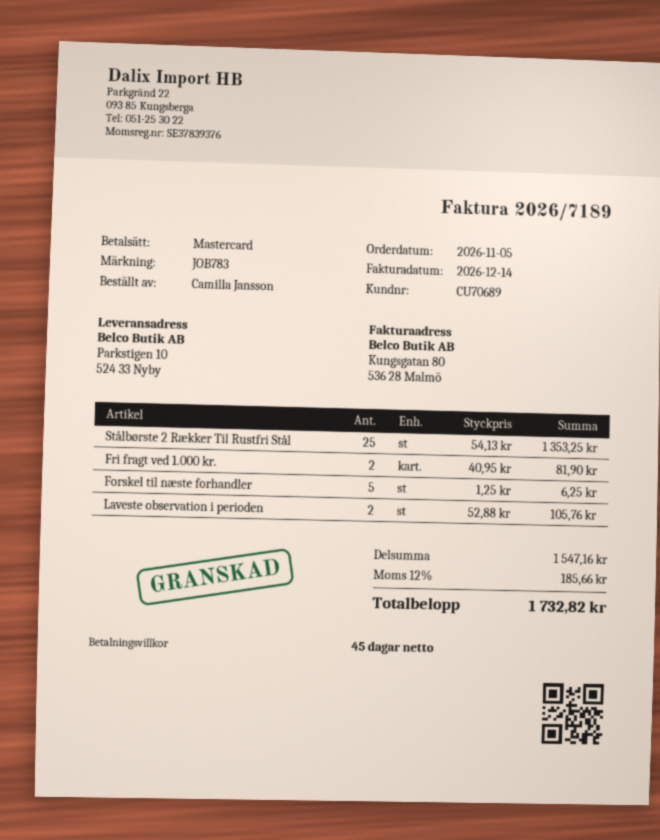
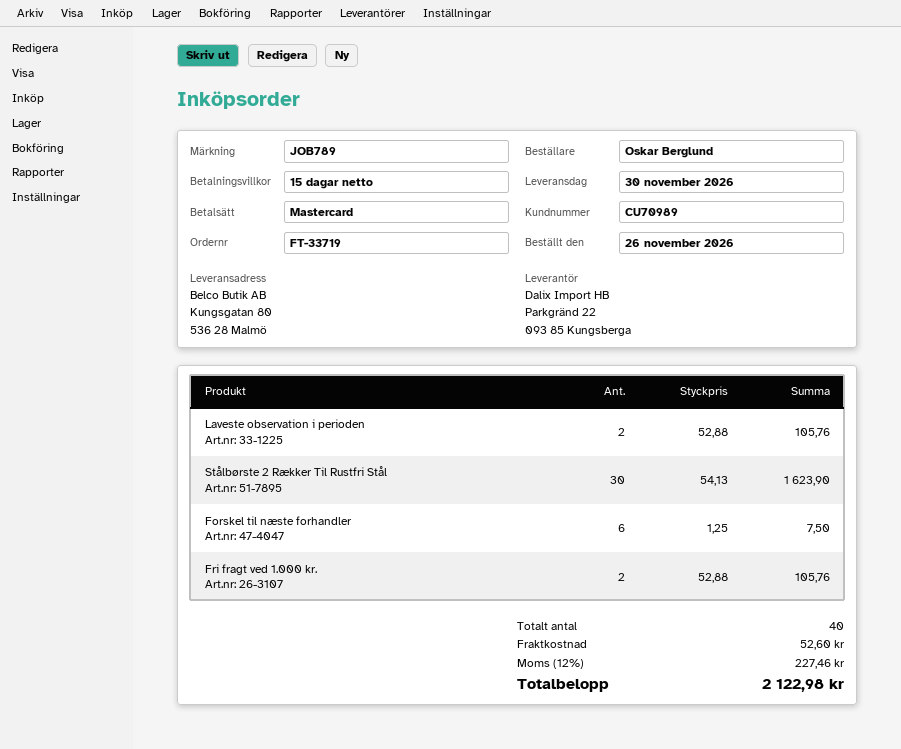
order date: 2026-11-05 -> 2026-11-26
payment terms: 45 days -> 15 days
customer number: CU70689 -> CU70989
reference: JOB783 -> JOB789
ordered by: Camilla Jansson -> Oskar Berglund
ship to: Parkstigen 10, 524 33 Nyby -> Kungsgatan 80, 536 28 Malmö
Stålbørste 2 Rækker Til Rustfri Stål: 25 x 54.13 = 1353.25 -> 30 x 54.13 = 1623.90
Fri fragt ved 1.000 kr.: 2 x 40.95 = 81.90 -> 2 x 52.88 = 105.76
Forskel til næste forhandler: 5 x 1.25 = 6.25 -> 6 x 1.25 = 7.50
shipping: none -> 52.60
tax: 12% = 185.66 -> 12% = 227.46
total: 1732.82 -> 2122.98

